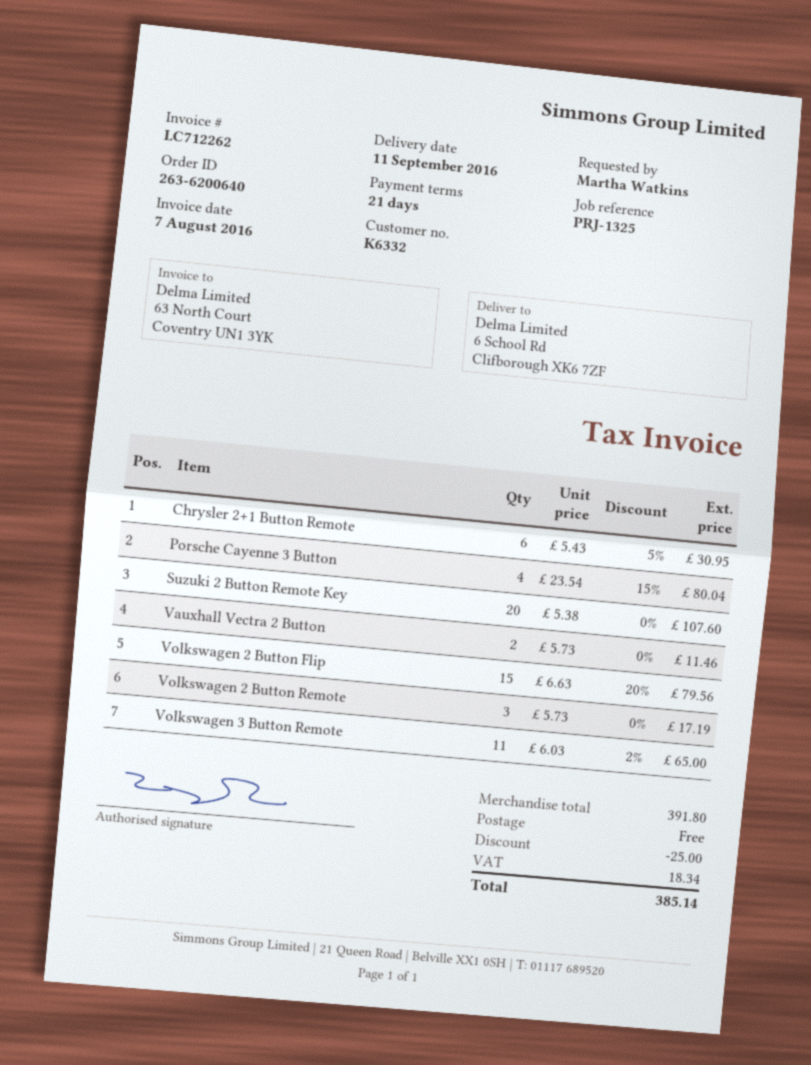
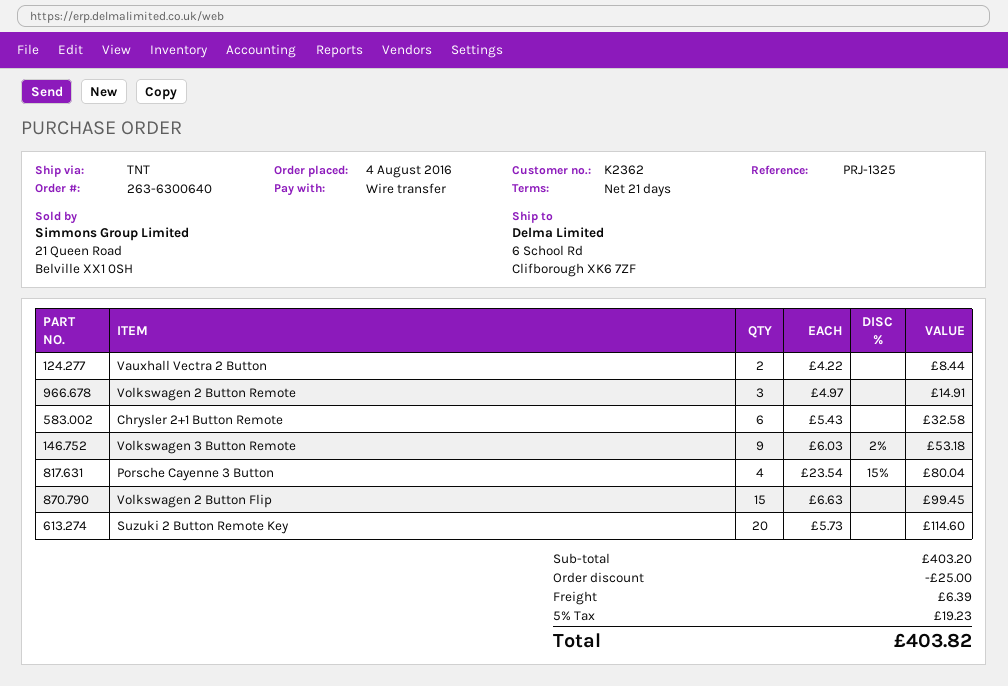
order number: 263-6200640 -> 263-6300640
customer number: K6332 -> K2362
Chrysler 2+1 Button Remote: 6 x 5.43 - 5% = 30.95 -> 6 x 5.43 = 32.58
Suzuki 2 Button Remote Key: 20 x 5.38 = 107.60 -> 20 x 5.73 = 114.60
Vauxhall Vectra 2 Button: 2 x 5.73 = 11.46 -> 2 x 4.22 = 8.44
Volkswagen 2 Button Flip: 15 x 6.63 - 20% = 79.56 -> 15 x 6.63 = 99.45
Volkswagen 2 Button Remote: 3 x 5.73 = 17.19 -> 3 x 4.97 = 14.91
Volkswagen 3 Button Remote: 11 x 6.03 - 2% = 65.00 -> 9 x 6.03 - 2% = 53.18
subtotal: 391.80 -> 403.20
shipping: 0.00 -> 6.39
tax: 18.34 -> 19.23
total: 385.14 -> 403.82

